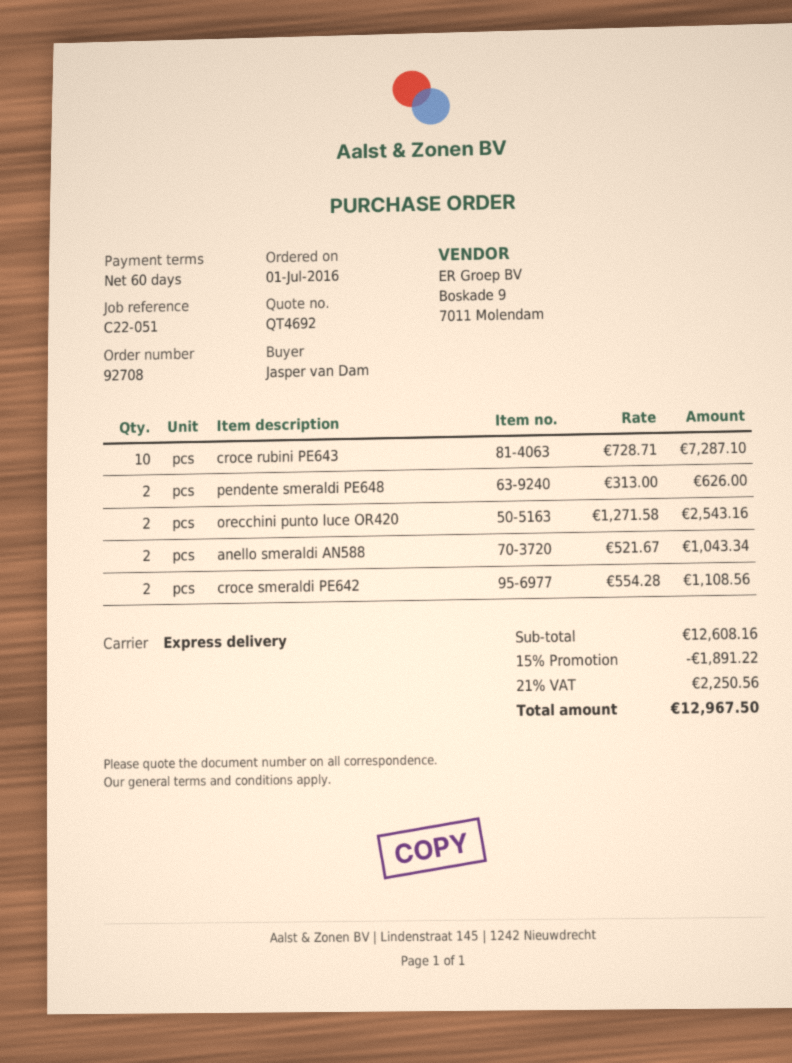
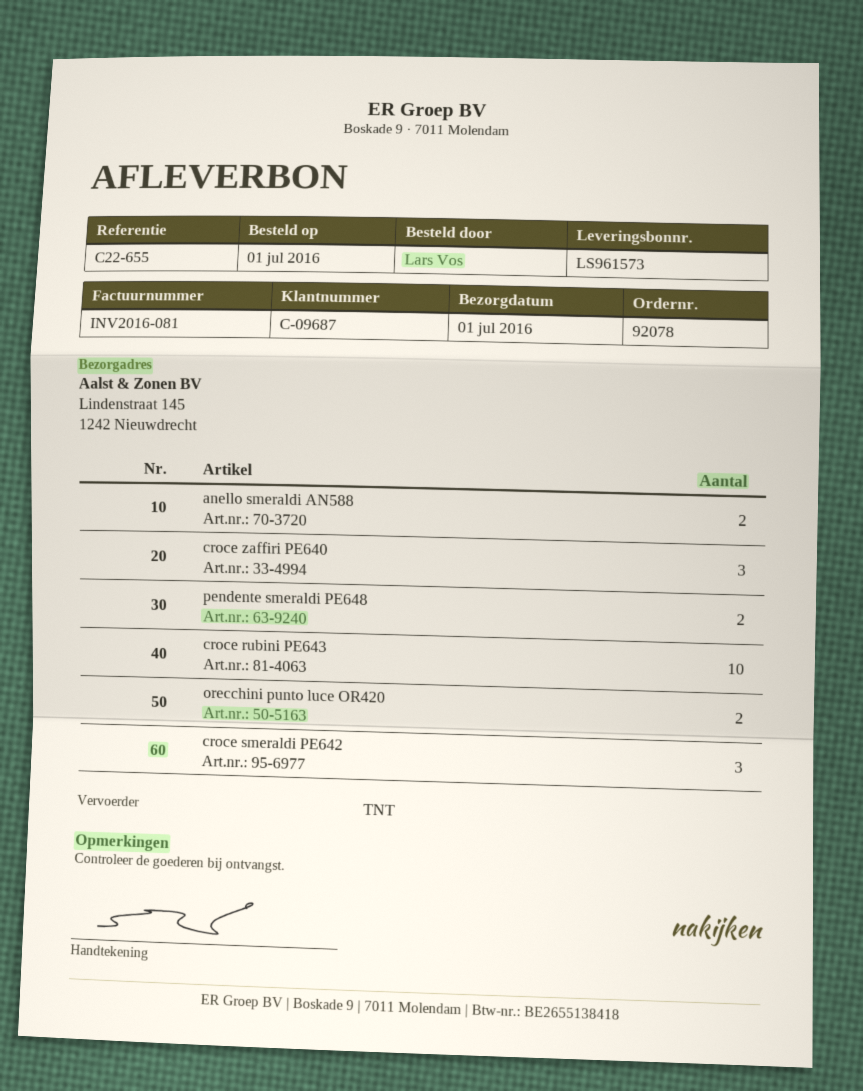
order number: 92708 -> 92078
reference: C22-051 -> C22-655
ordered by: Jasper van Dam -> Lars Vos
shipping method: express -> TNT
croce smeraldi PE642: 2 -> 3
croce zaffiri PE640: none -> 3

